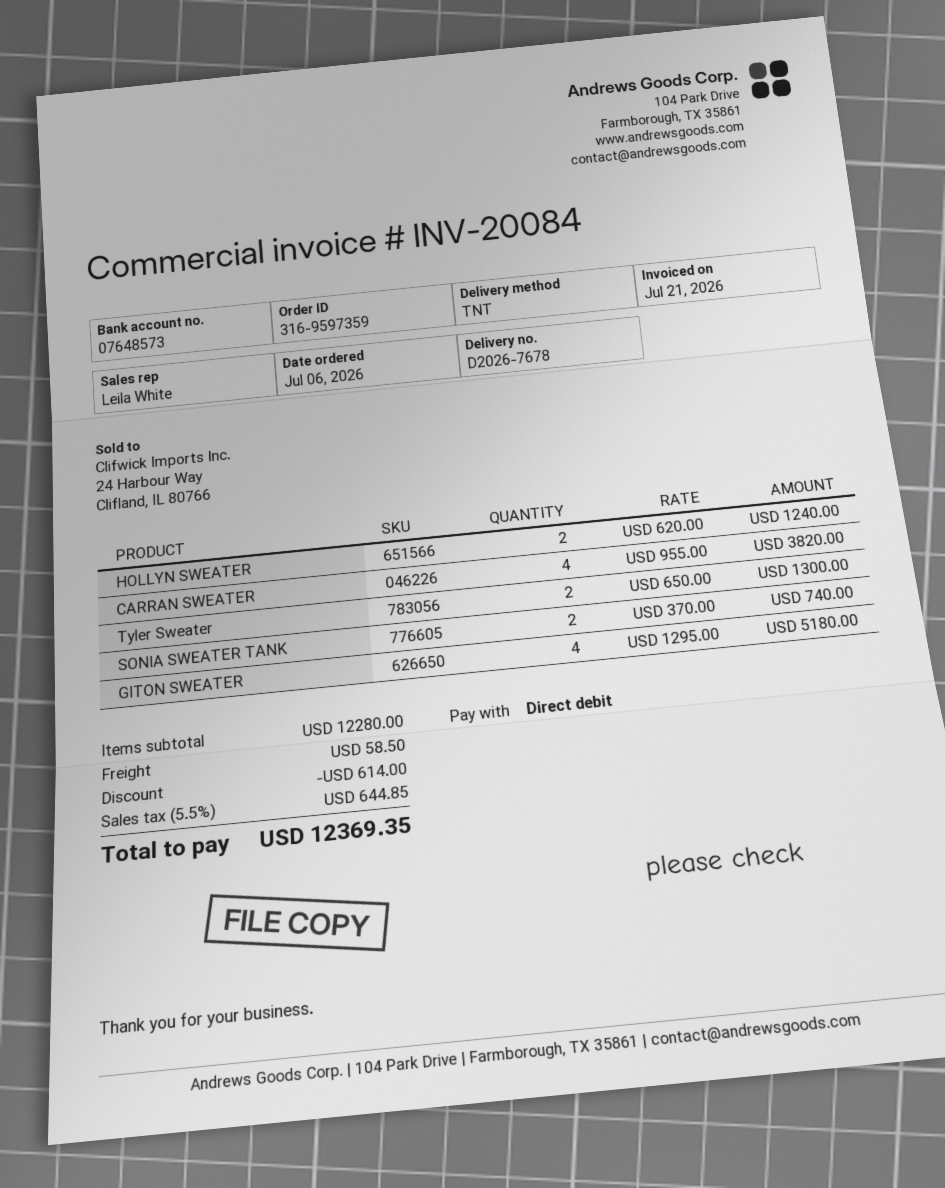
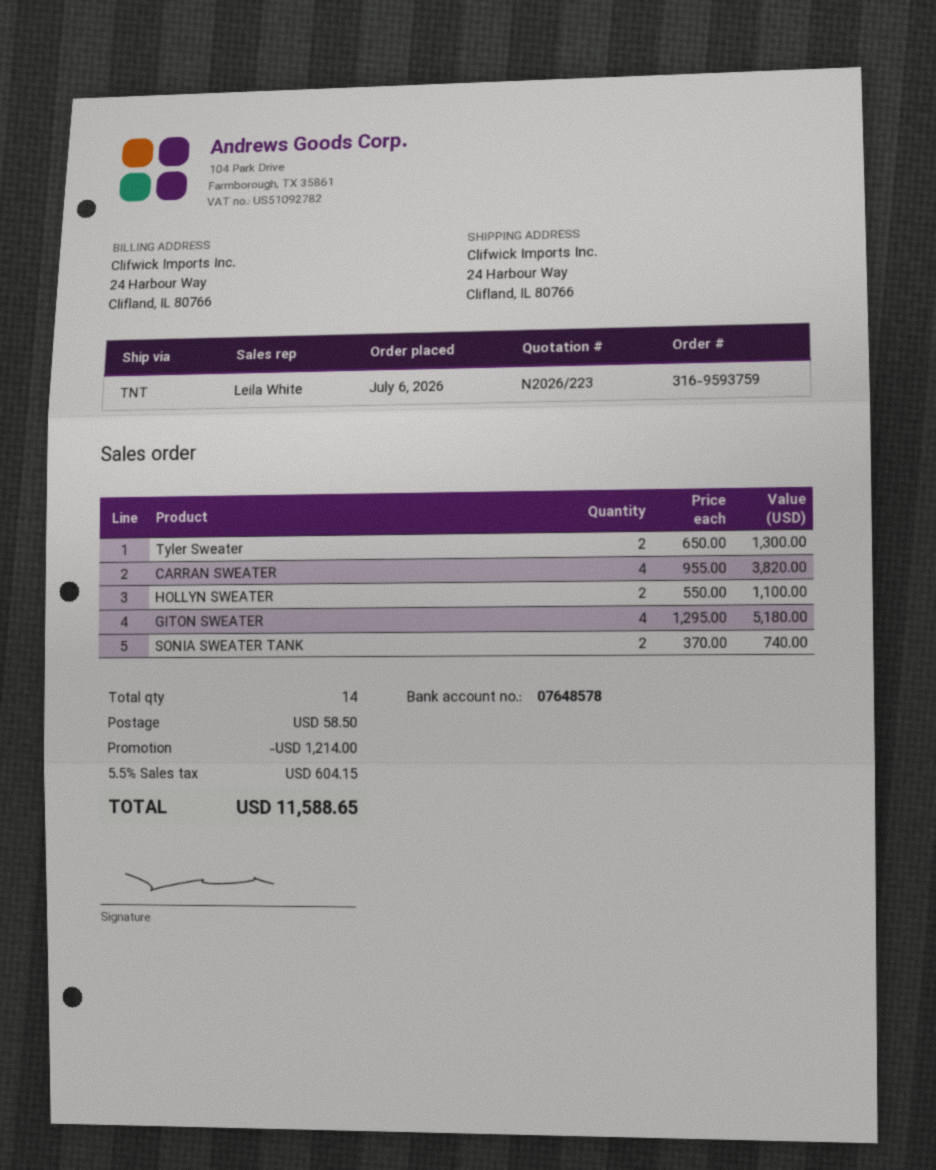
order number: 316-9597359 -> 316-9593759
bank account: 07648573 -> 07648578
HOLLYN SWEATER: 2 x 620.00 = 1240.00 -> 2 x 550.00 = 1100.00
discount: 614.00 -> 1214.00
tax: 5.5% = 644.85 -> 5.5% = 604.15
total: 12369.35 -> 11588.65

